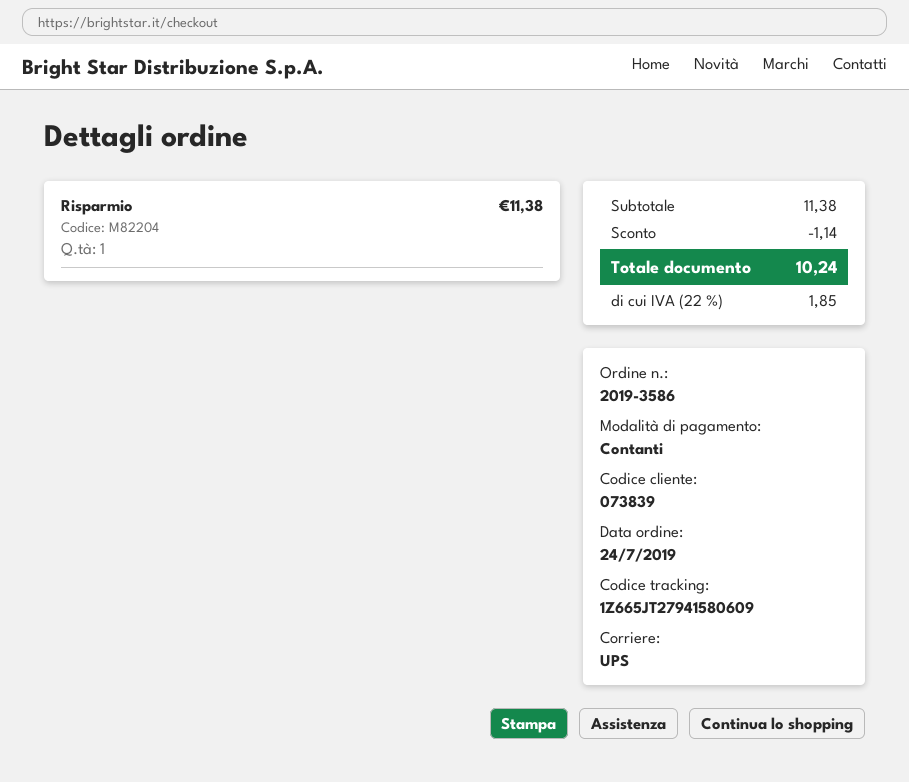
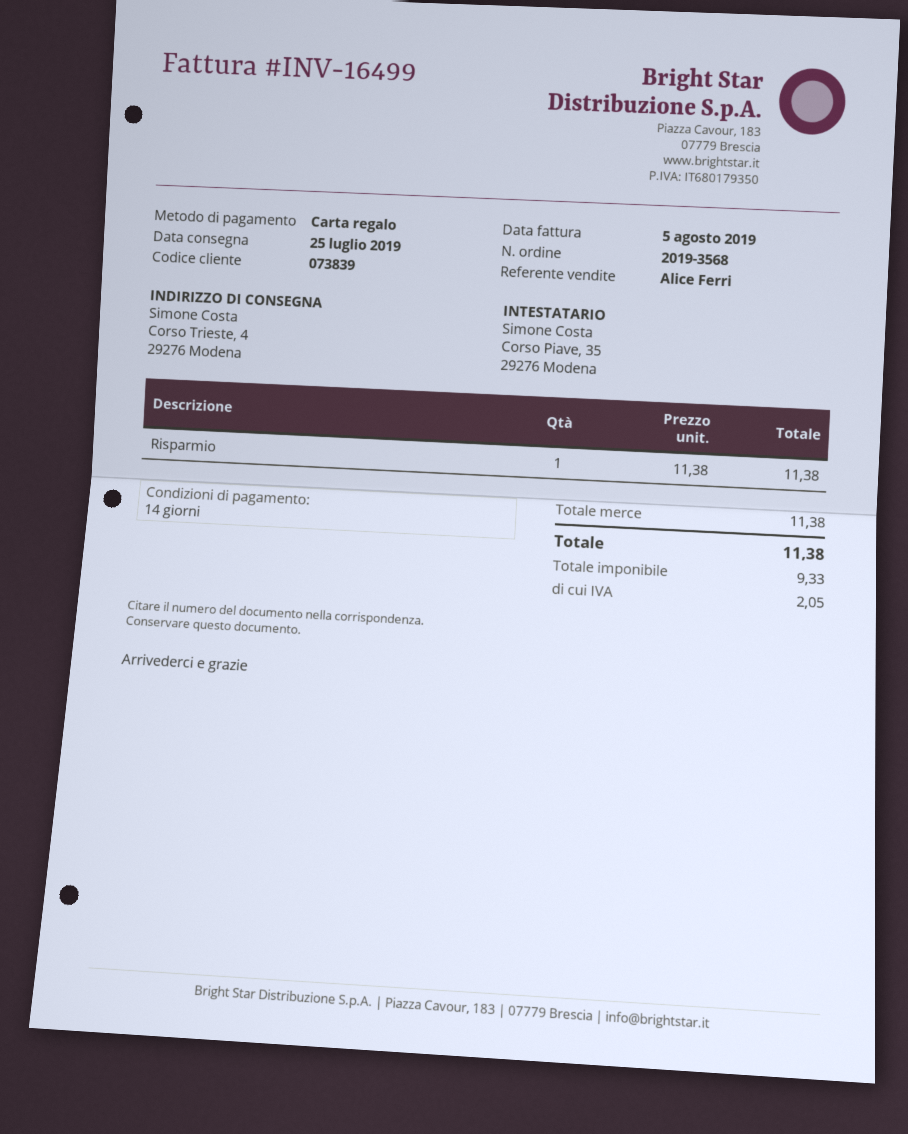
order number: 2019-3586 -> 2019-3568
payment method: cash -> gift card
discount: 1.14 -> none
tax: 1.85 -> 2.05
total: 10.24 -> 11.38

